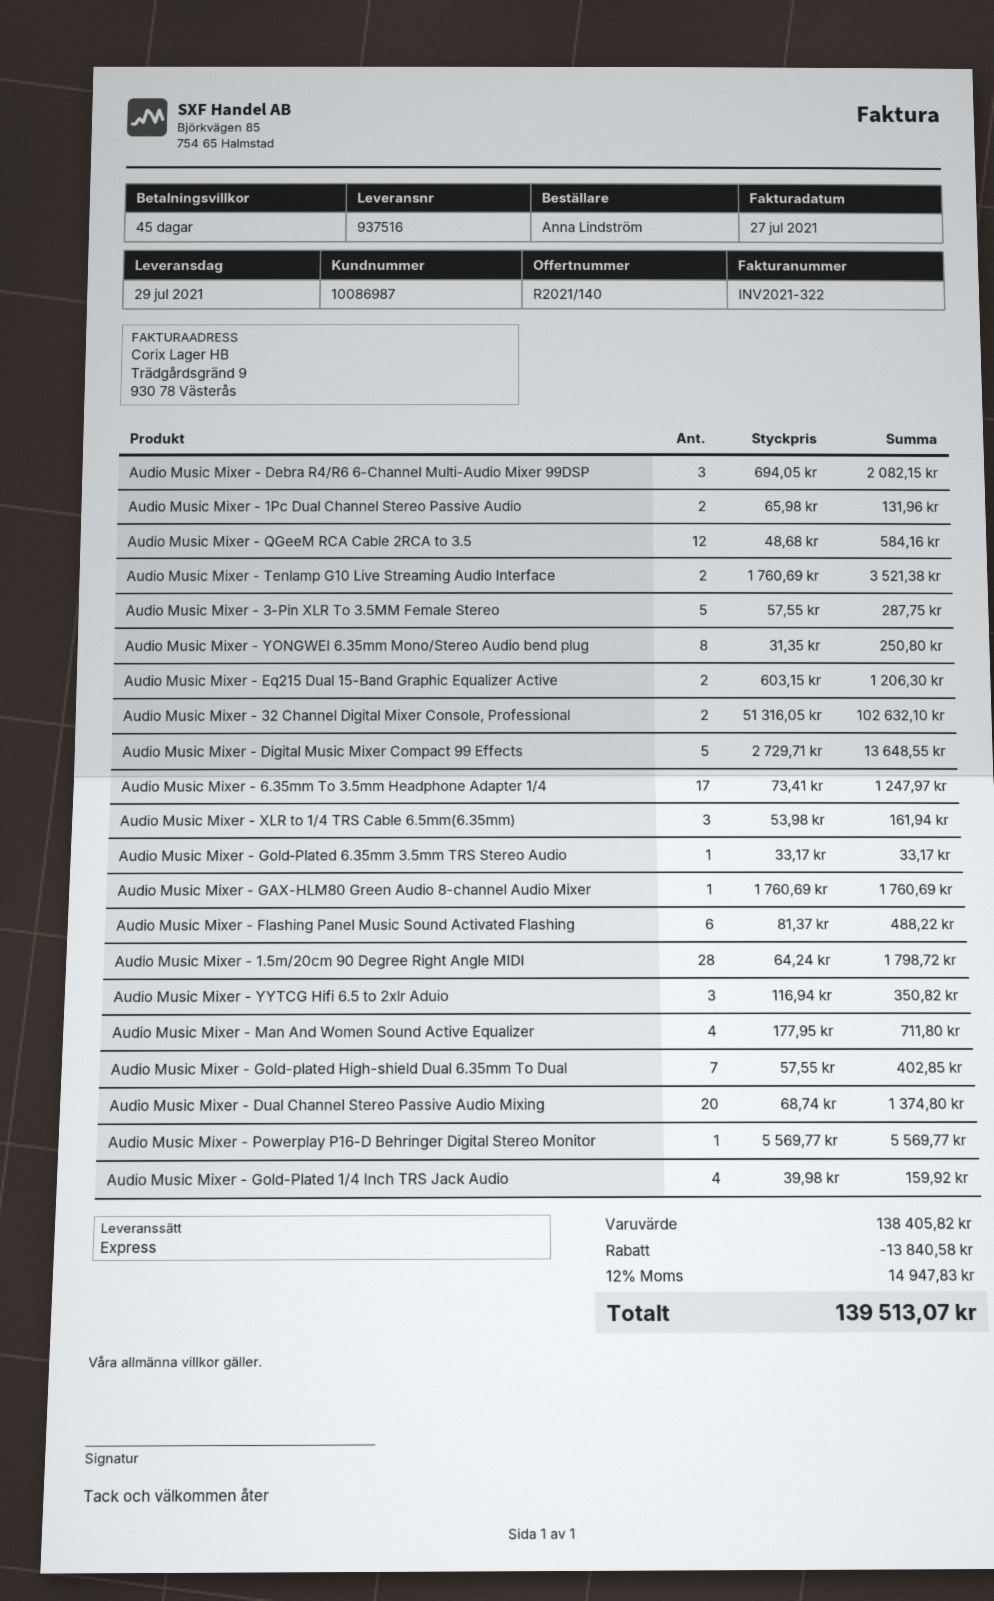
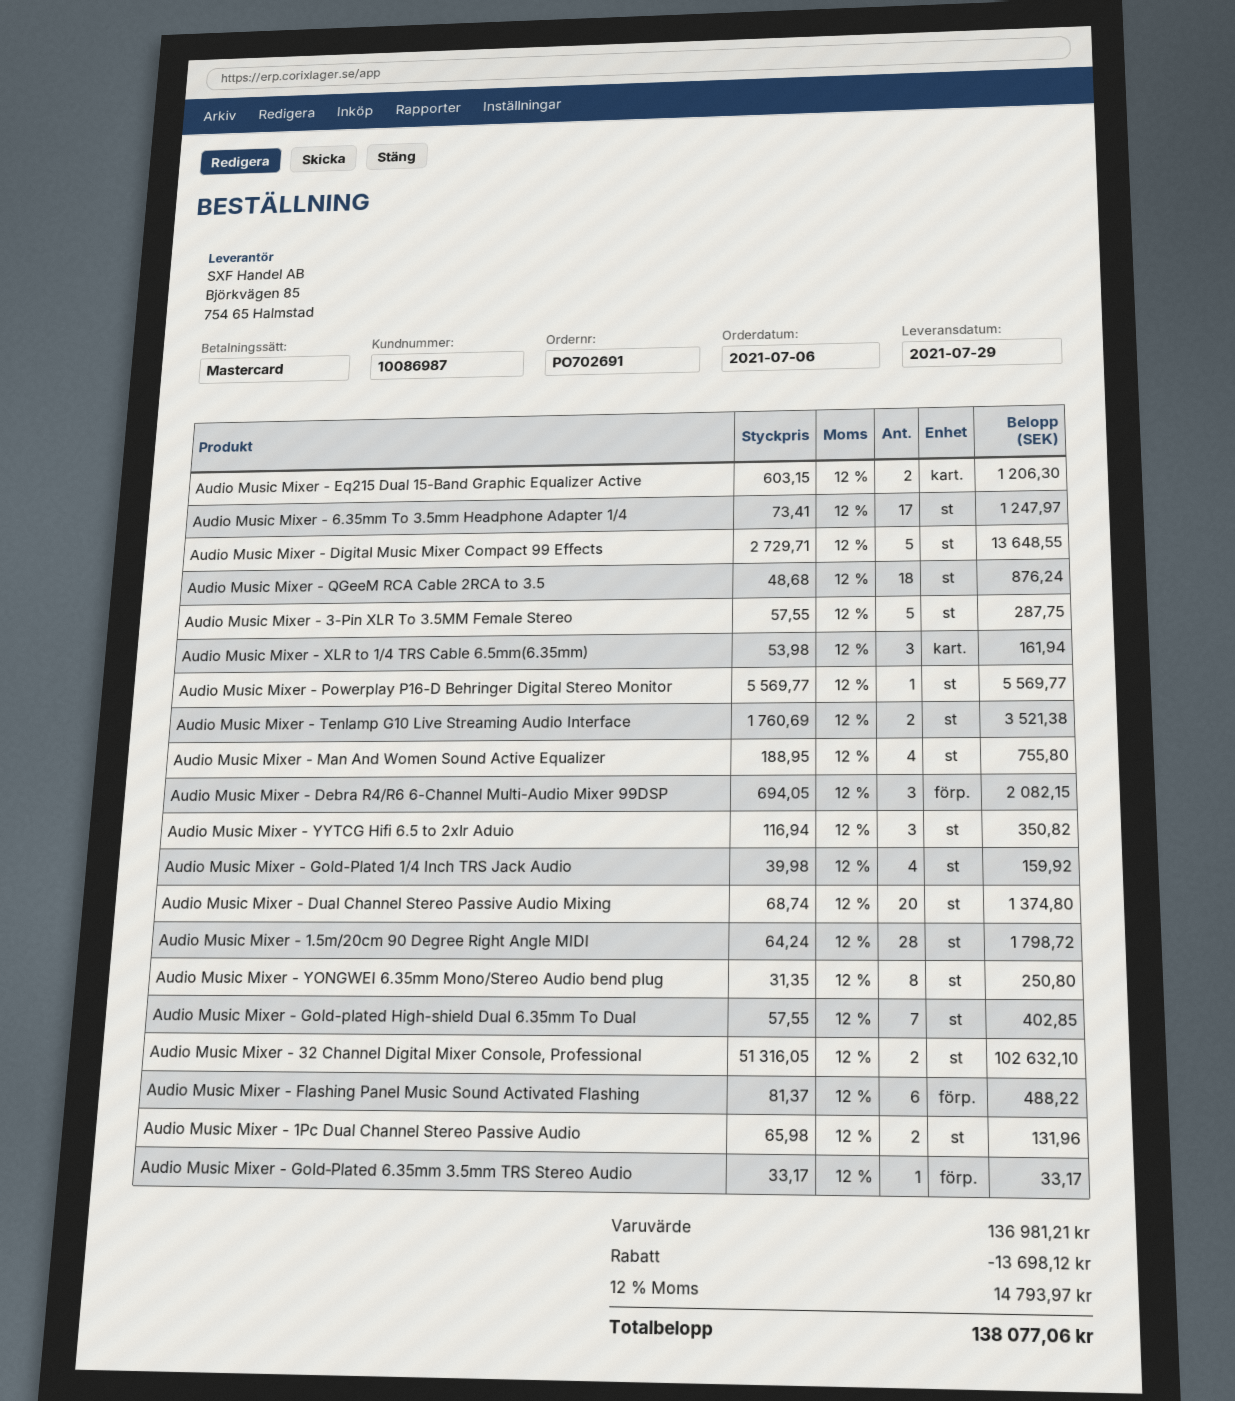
Audio Music Mixer - QGeeM RCA Cable 2RCA to 3.5: 12 x 48.68 = 584.16 -> 18 x 48.68 = 876.24
Audio Music Mixer - GAX-HLM80 Green Audio 8-channel Audio Mixer: 1 x 1760.69 = 1760.69 -> none
Audio Music Mixer - Man And Women Sound Active Equalizer: 4 x 177.95 = 711.80 -> 4 x 188.95 = 755.80
subtotal: 138405.82 -> 136981.21
discount: 13840.58 -> 13698.12
tax: 12% = 14947.83 -> 12% = 14793.97
total: 139513.07 -> 138077.06

